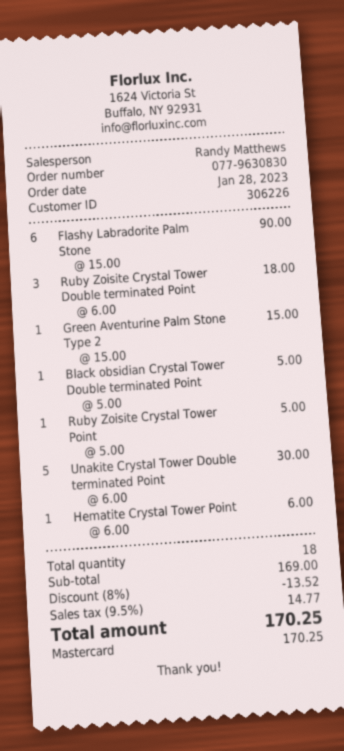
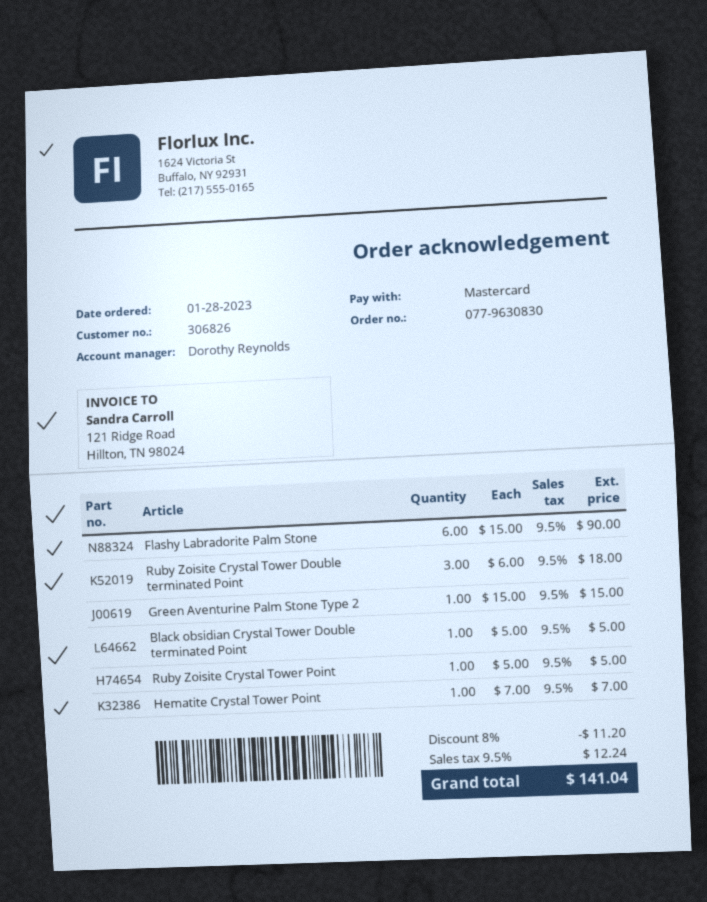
customer number: 306226 -> 306826
sales rep: Randy Matthews -> Dorothy Reynolds
Unakite Crystal Tower Double terminated Point: 5 x 6.00 = 30.00 -> none
Hematite Crystal Tower Point: 1 x 6.00 = 6.00 -> 1 x 7.00 = 7.00
discount: 8% = 13.52 -> 8% = 11.20
tax: 9.5% = 14.77 -> 9.5% = 12.24
total: 170.25 -> 141.04

